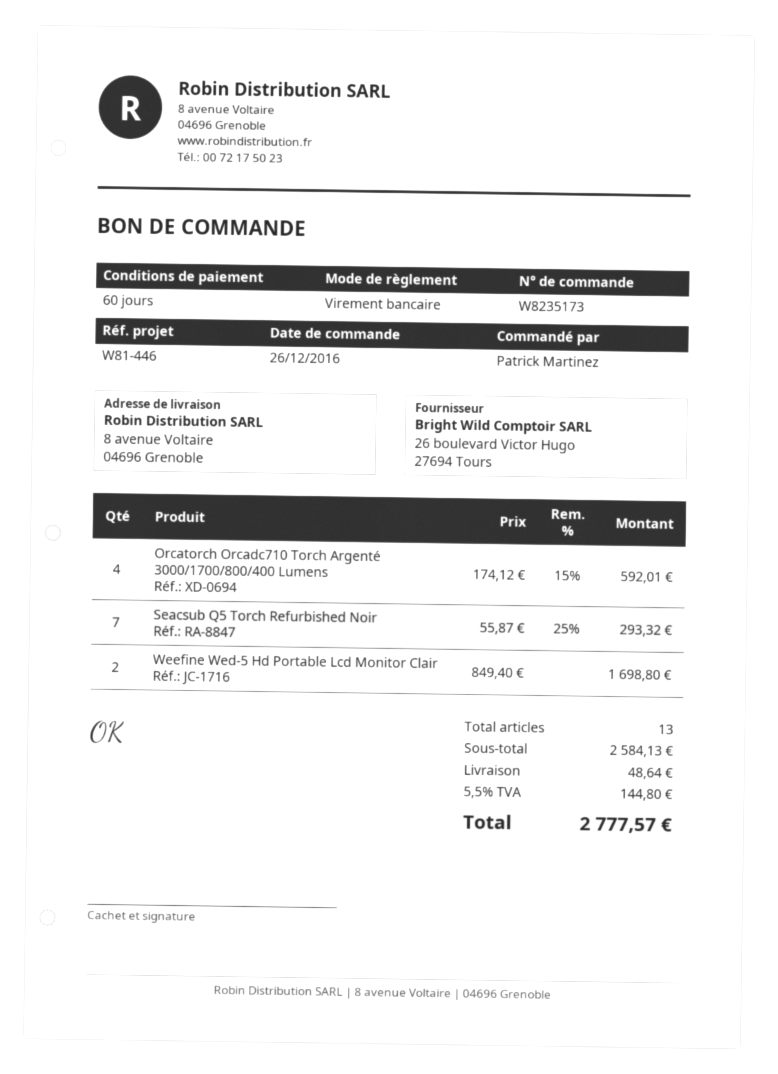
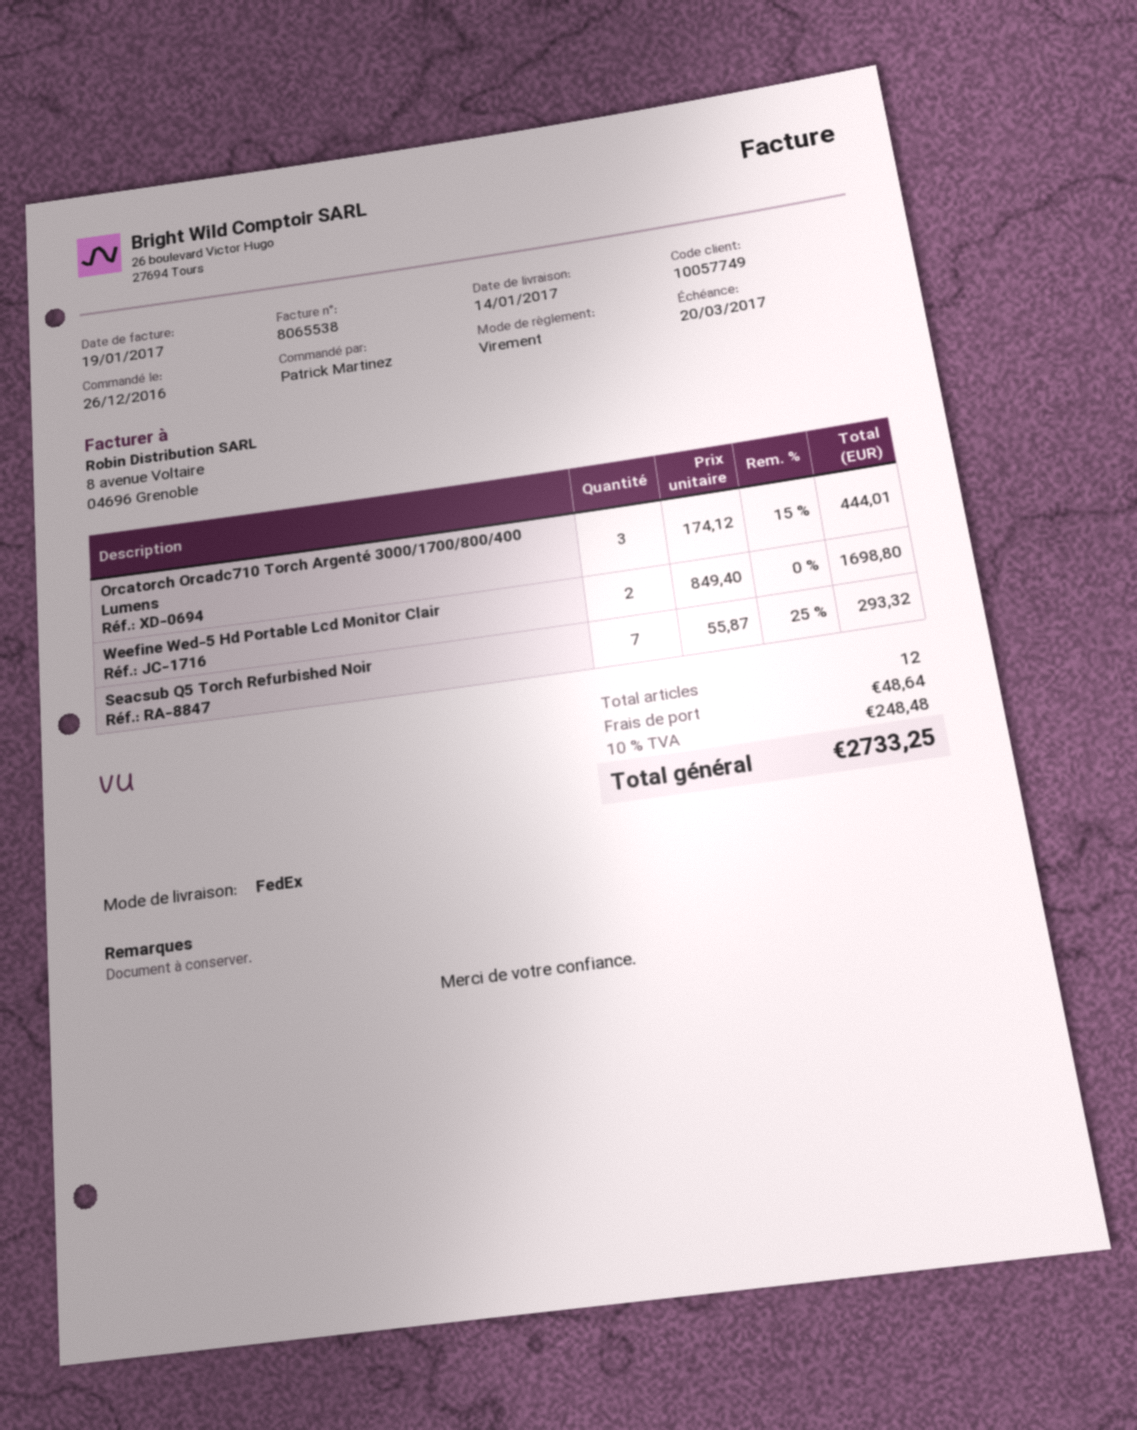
Orcatorch Orcadc710 Torch Argenté 3000/1700/800/400 Lumens: 4 x 174.12 - 15% = 592.01 -> 3 x 174.12 - 15% = 444.01
total quantity: 13 -> 12
tax: 5.5% = 144.80 -> 10% = 248.48
total: 2777.57 -> 2733.25

